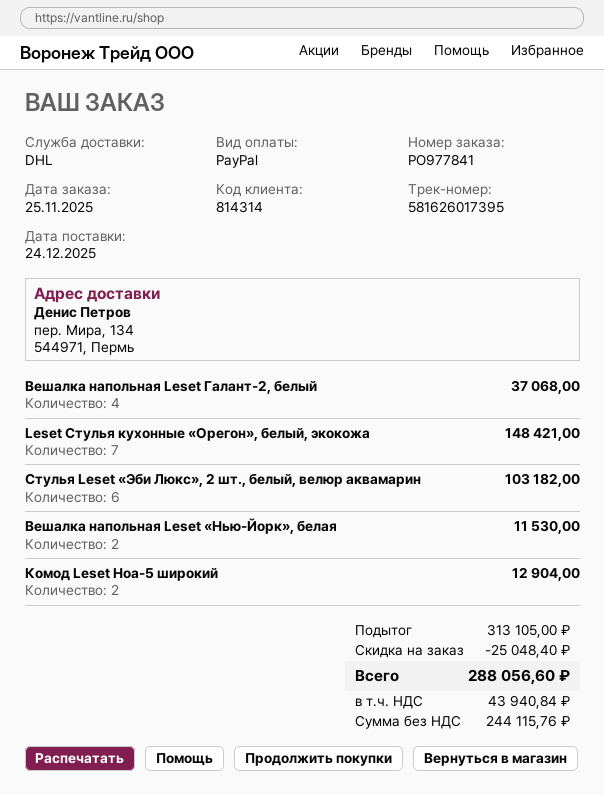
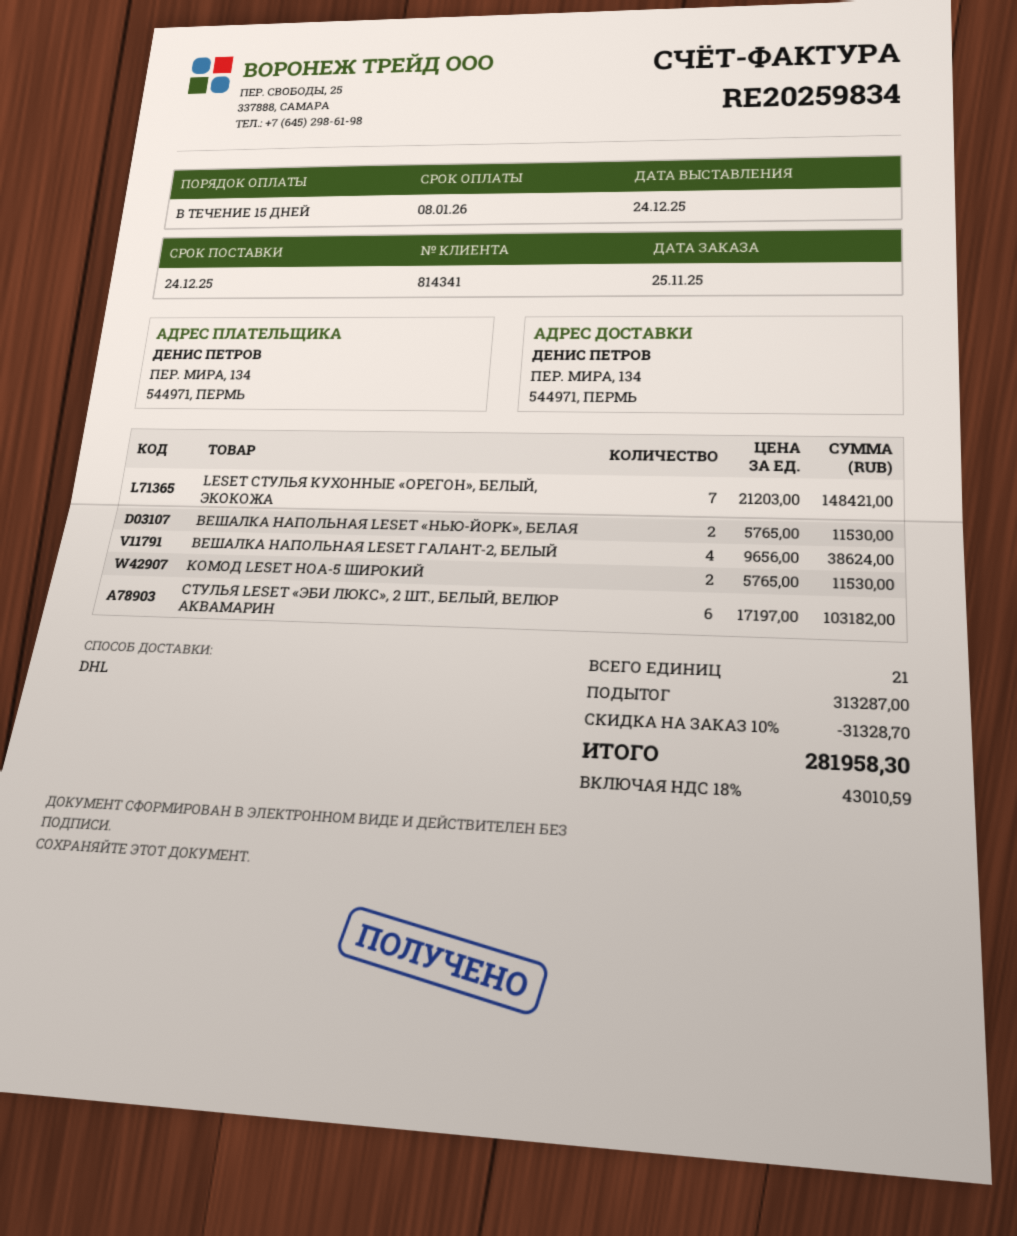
customer number: 814314 -> 814341
Вешалка напольная Leset Галант-2, белый: 4 for 37068.00 -> 4 for 38624.00
Комод Leset Ноа-5 широкий: 2 for 12904.00 -> 2 for 11530.00
subtotal: 313105.00 -> 313287.00
discount: 25048.40 -> 31328.70
tax: 43940.84 -> 43010.59
total: 288056.60 -> 281958.30

